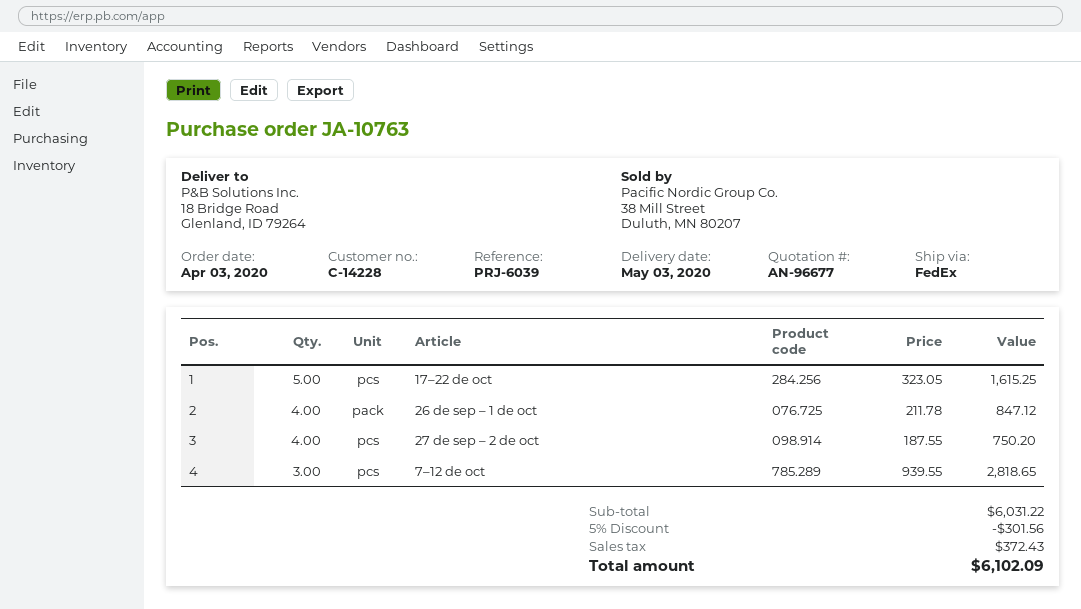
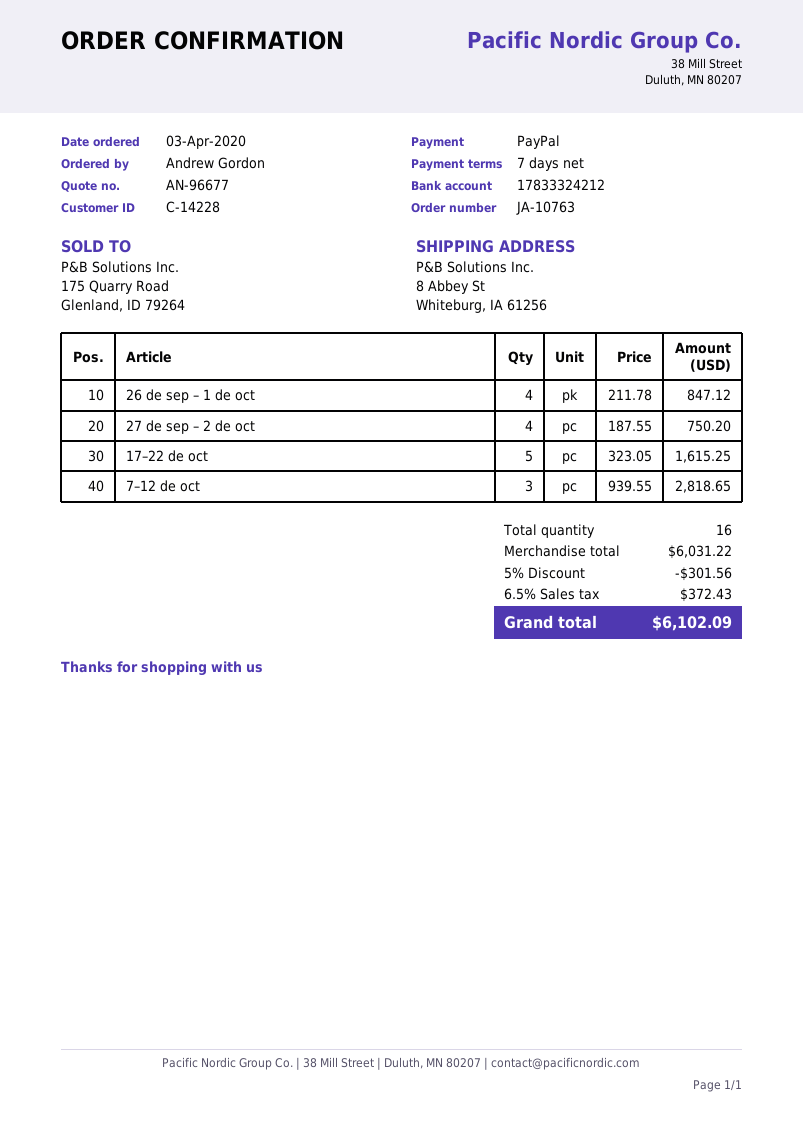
ship to: 18 Bridge Road, Glenland, ID 79264 -> 8 Abbey St, Whiteburg, IA 61256

